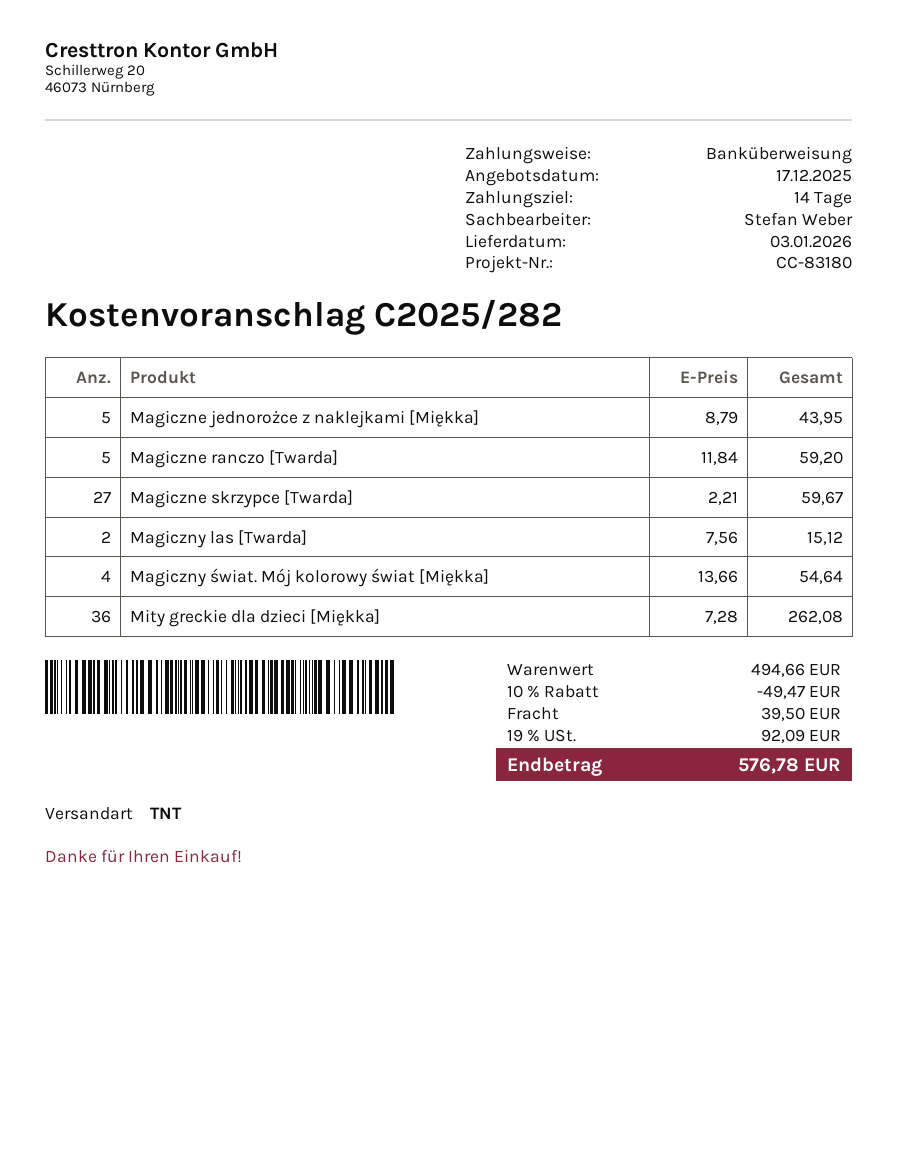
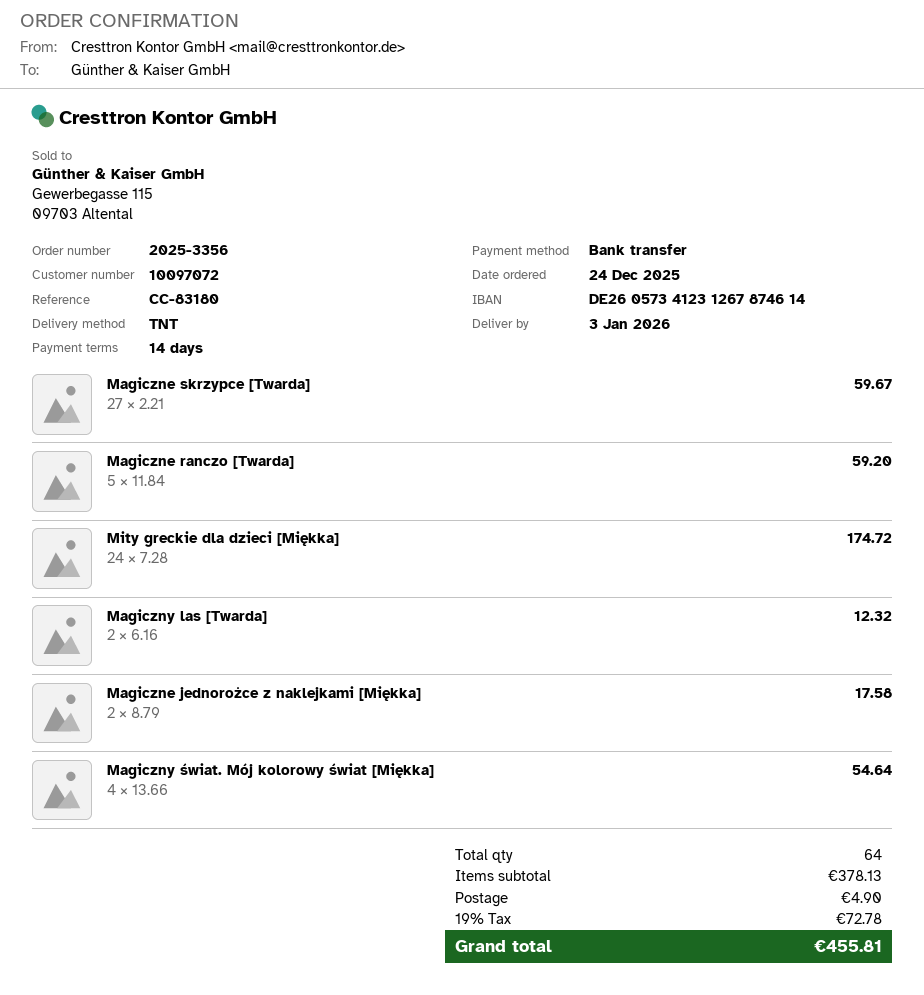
Magiczne jednorożce z naklejkami [Miękka]: 5 x 8.79 = 43.95 -> 2 x 8.79 = 17.58
Magiczny las [Twarda]: 2 x 7.56 = 15.12 -> 2 x 6.16 = 12.32
Mity greckie dla dzieci [Miękka]: 36 x 7.28 = 262.08 -> 24 x 7.28 = 174.72
subtotal: 494.66 -> 378.13
discount: 10% = 49.47 -> none
shipping: 39.50 -> 4.90
tax: 19% = 92.09 -> 19% = 72.78
total: 576.78 -> 455.81

